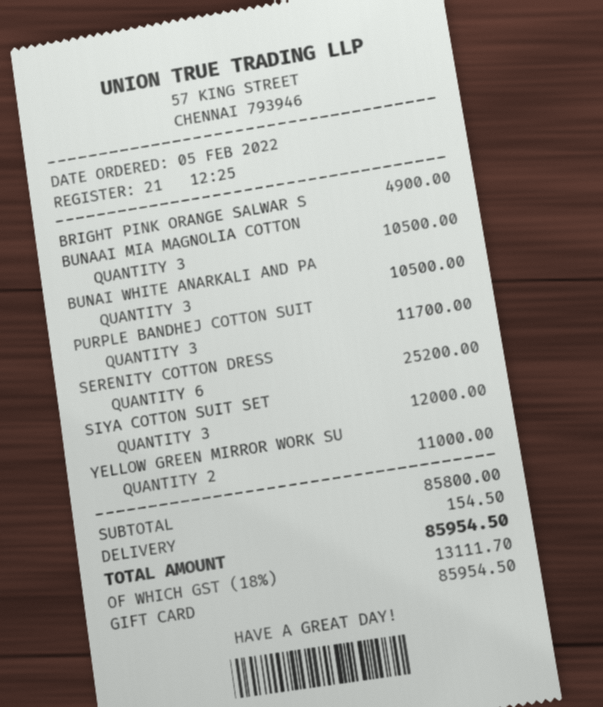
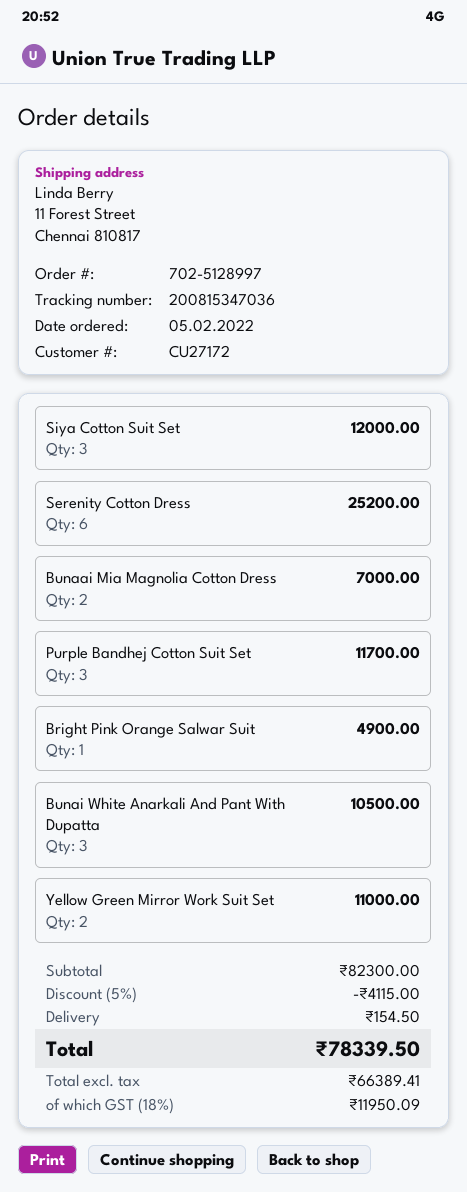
BUNAAI MIA MAGNOLIA COTTON: 3 for 10500.00 -> 2 for 7000.00
subtotal: 85800.00 -> 82300.00
discount: none -> 5% = 4115.00
tax: 18% = 13111.70 -> 18% = 11950.09
total: 85954.50 -> 78339.50

